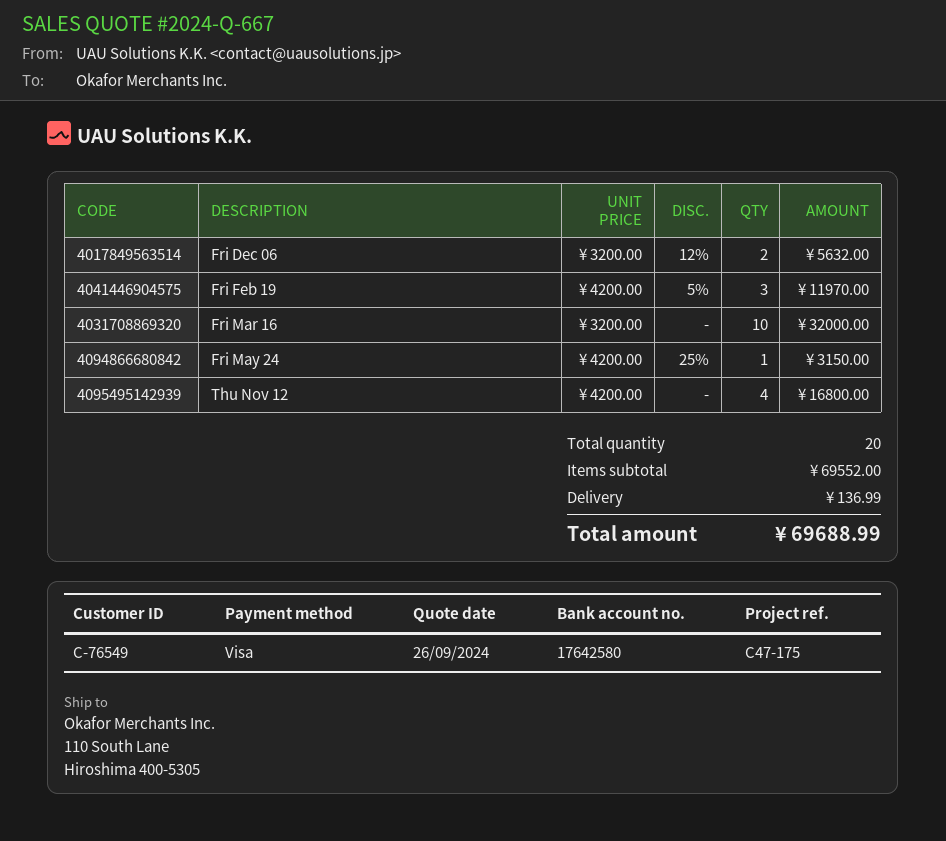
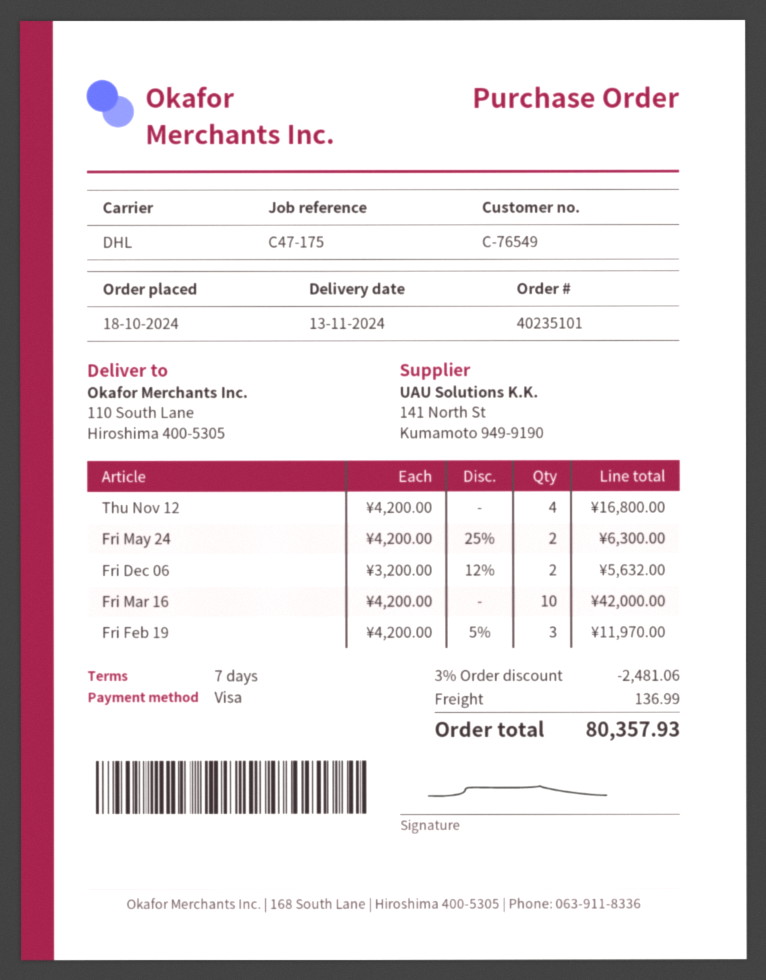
Fri Mar 16: 10 x 3200.00 = 32000.00 -> 10 x 4200.00 = 42000.00
Fri May 24: 1 x 4200.00 - 25% = 3150.00 -> 2 x 4200.00 - 25% = 6300.00
discount: none -> 3% = 2481.06
total: 69688.99 -> 80357.93

